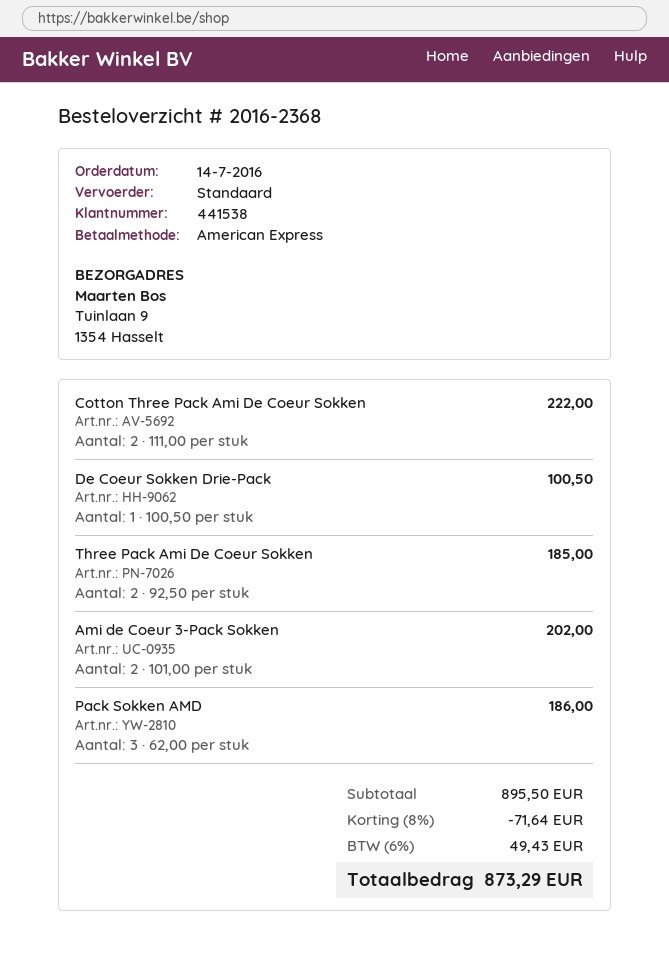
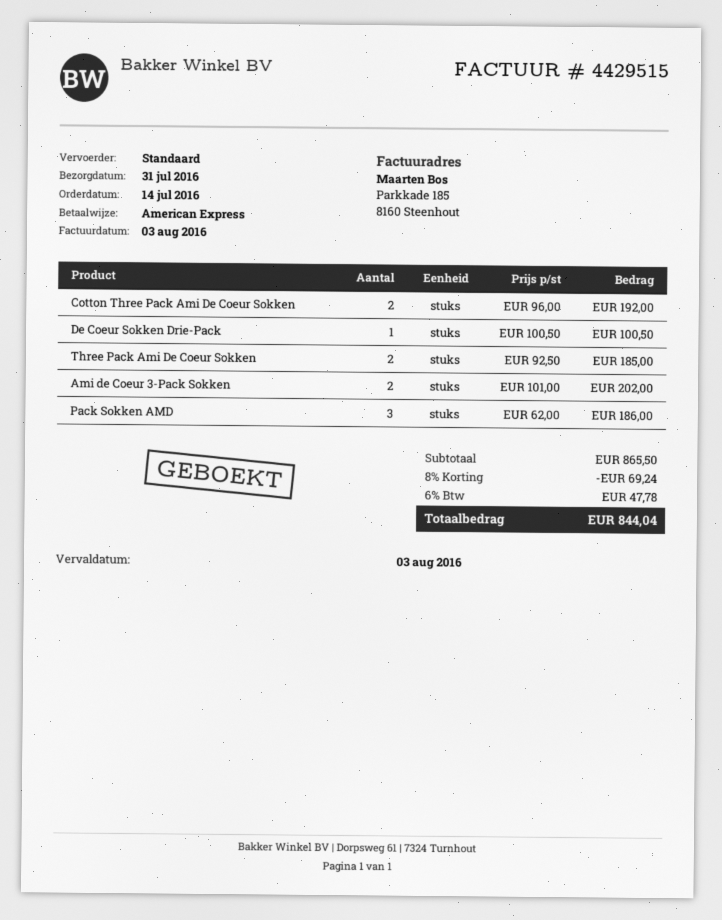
Cotton Three Pack Ami De Coeur Sokken: 2 x 111.00 = 222.00 -> 2 x 96.00 = 192.00
subtotal: 895.50 -> 865.50
discount: 8% = 71.64 -> 8% = 69.24
tax: 6% = 49.43 -> 6% = 47.78
total: 873.29 -> 844.04

